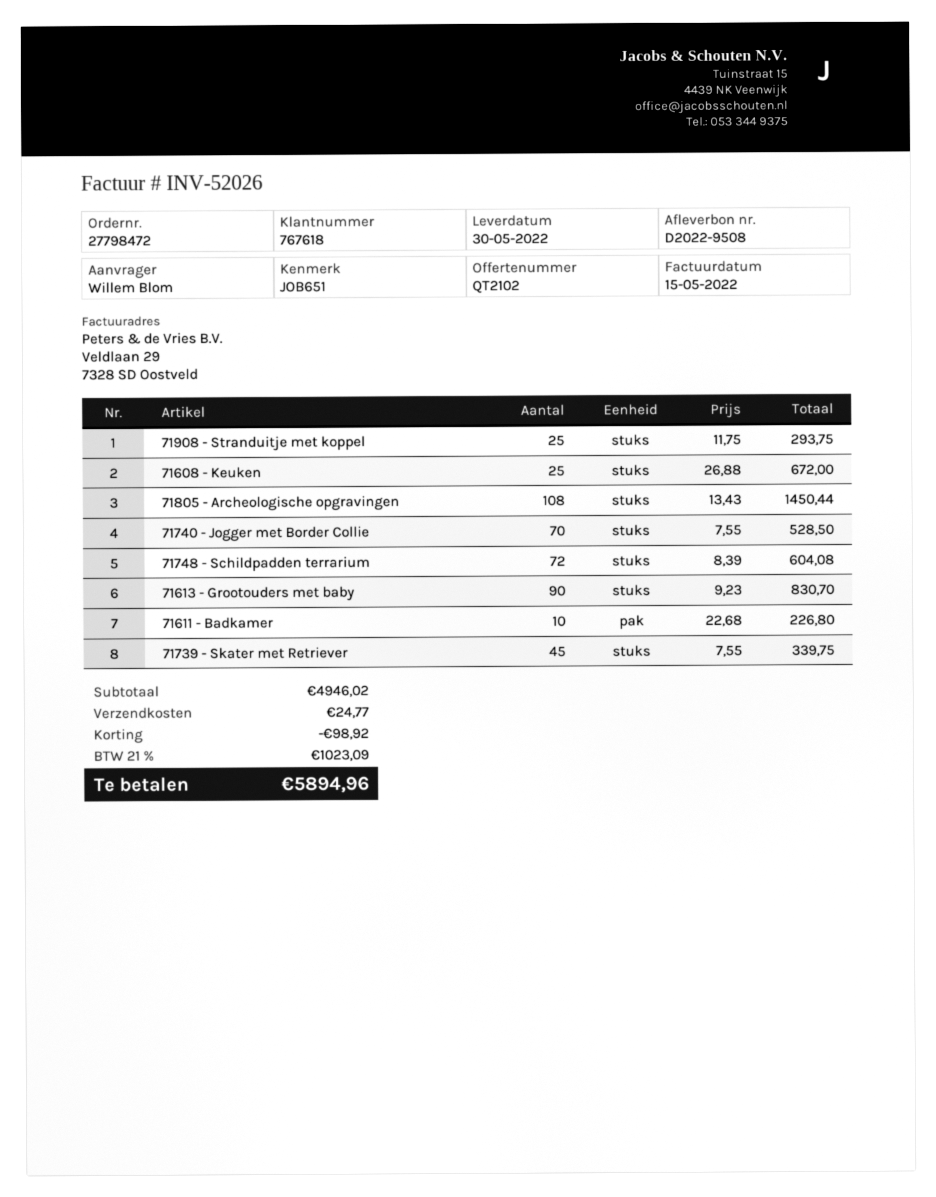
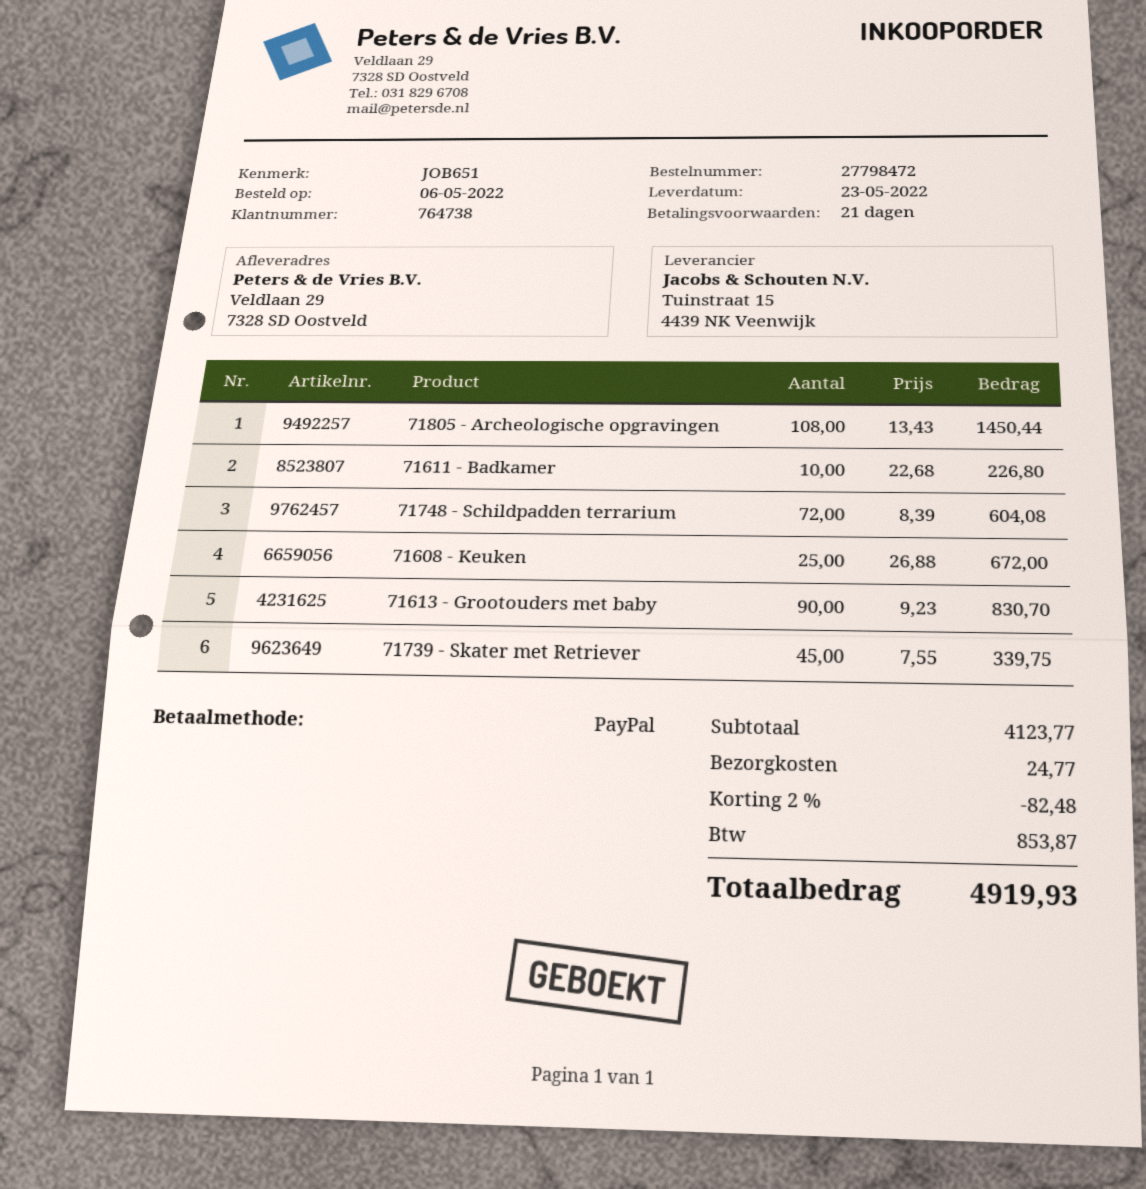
delivery date: 2022-05-30 -> 2022-05-23
customer number: 767618 -> 764738
71908 - Stranduitje met koppel: 25 x 11.75 = 293.75 -> none
71740 - Jogger met Border Collie: 70 x 7.55 = 528.50 -> none
subtotal: 4946.02 -> 4123.77
discount: 98.92 -> 82.48
tax: 1023.09 -> 853.87
total: 5894.96 -> 4919.93

